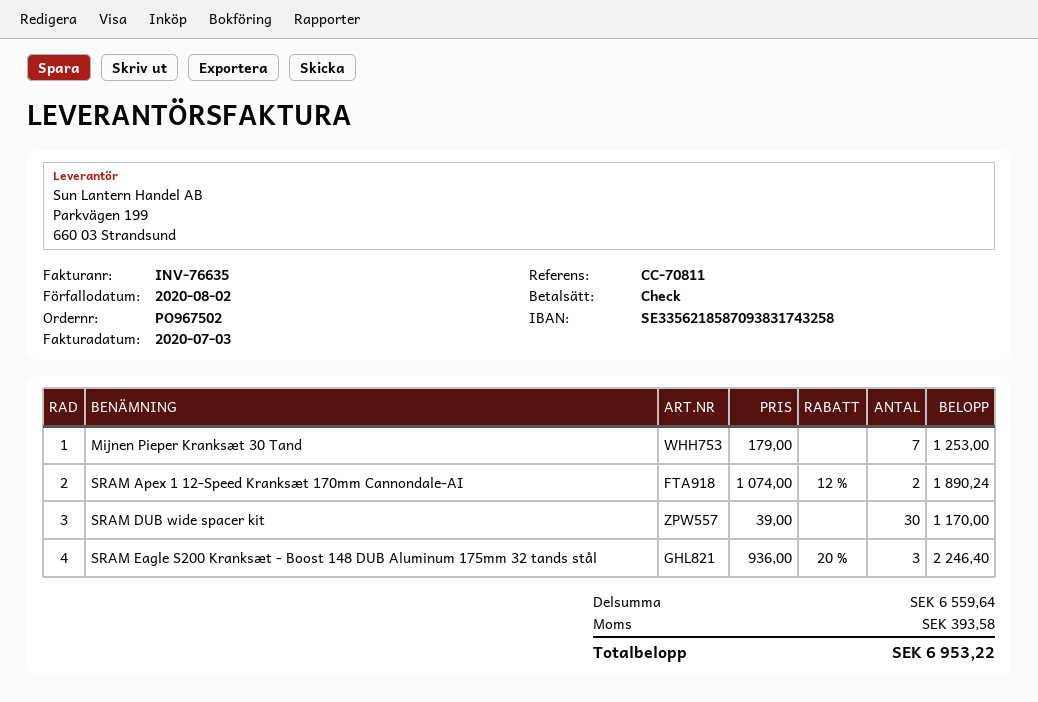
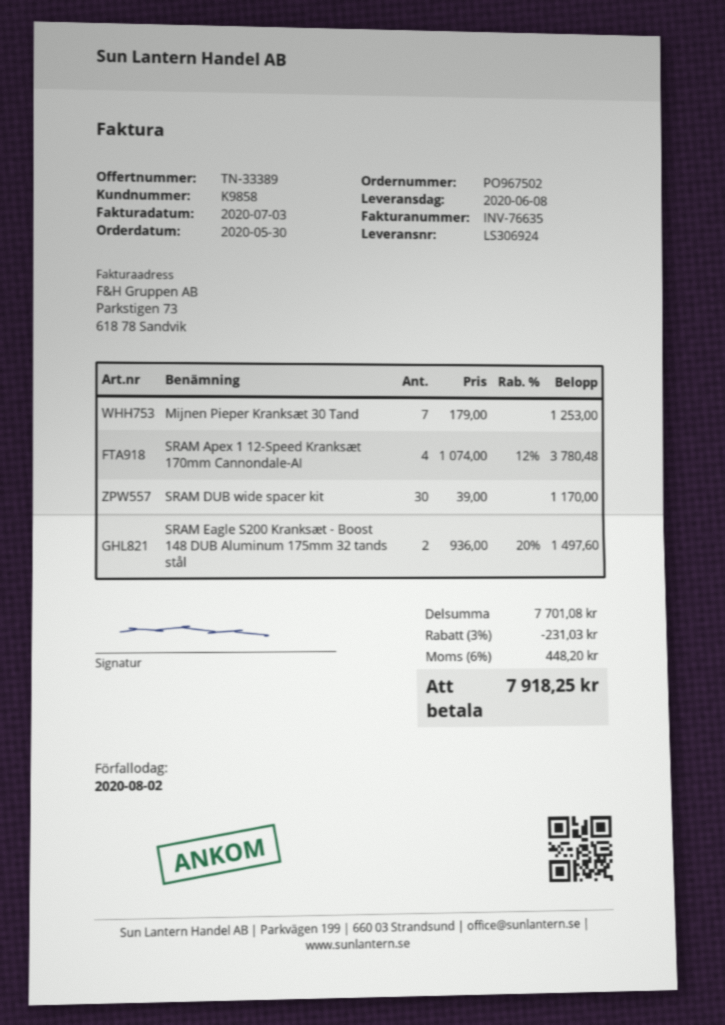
SRAM Apex 1 12-Speed Kranksæt 170mm Cannondale-AI: 2 x 1074.00 - 12% = 1890.24 -> 4 x 1074.00 - 12% = 3780.48
SRAM Eagle S200 Kranksæt - Boost 148 DUB Aluminum 175mm 32 tands stål: 3 x 936.00 - 20% = 2246.40 -> 2 x 936.00 - 20% = 1497.60
subtotal: 6559.64 -> 7701.08
discount: none -> 3% = 231.03
tax: 393.58 -> 448.20
total: 6953.22 -> 7918.25

